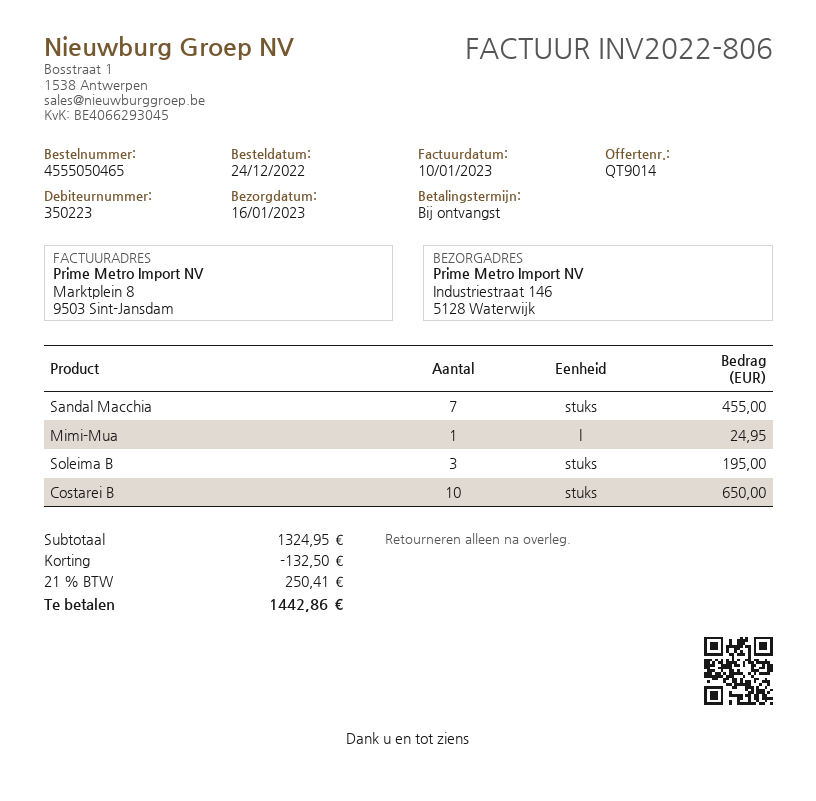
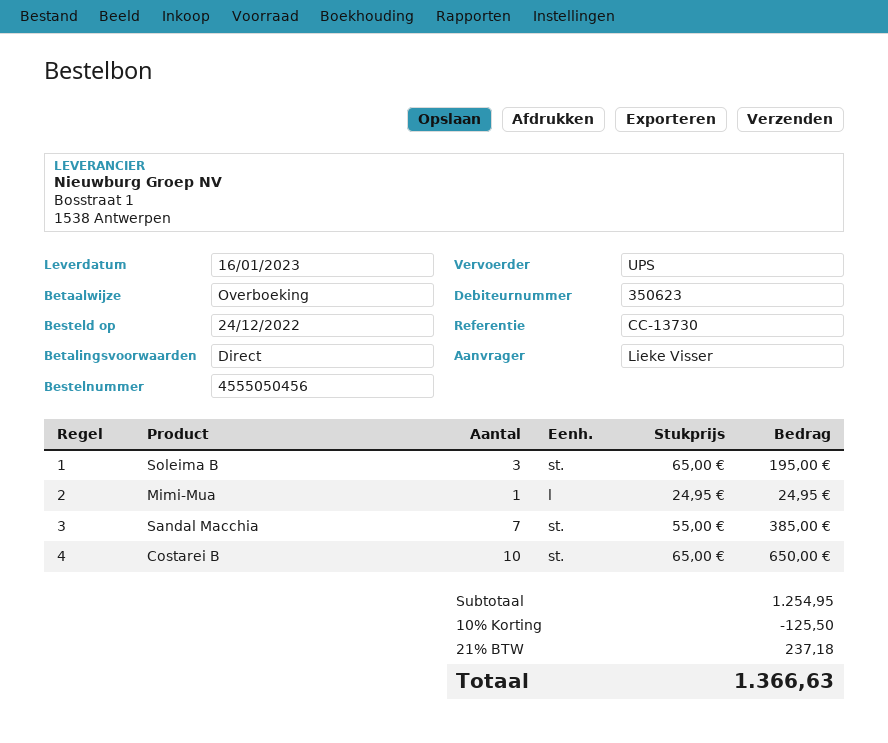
order number: 4555050465 -> 4555050456
customer number: 350223 -> 350623
Sandal Macchia: 7 for 455.00 -> 7 for 385.00
subtotal: 1324.95 -> 1254.95
discount: 132.50 -> 125.50
tax: 21% = 250.41 -> 21% = 237.18
total: 1442.86 -> 1366.63

